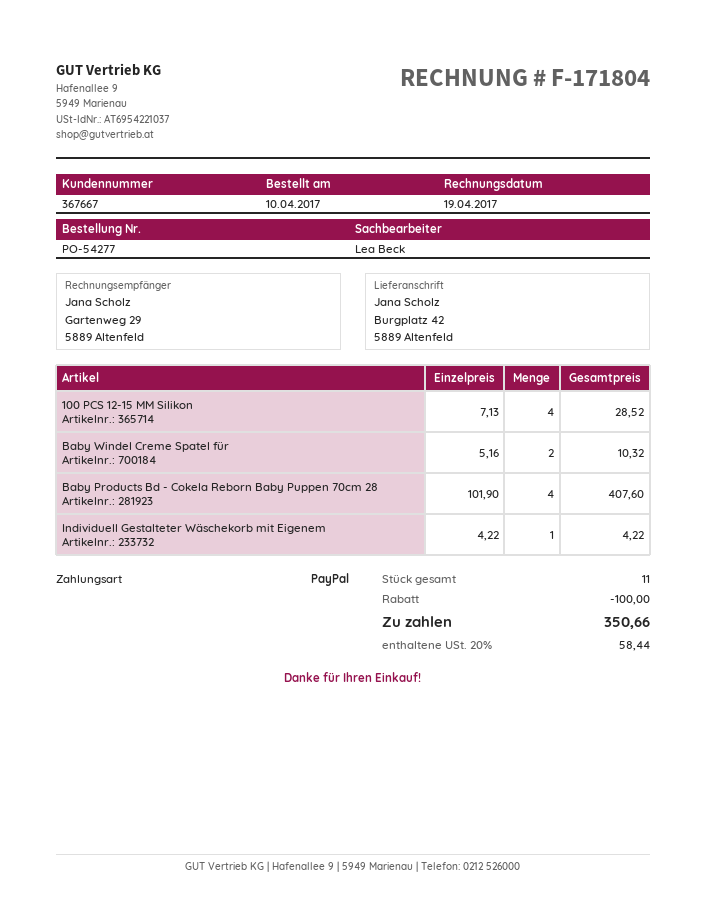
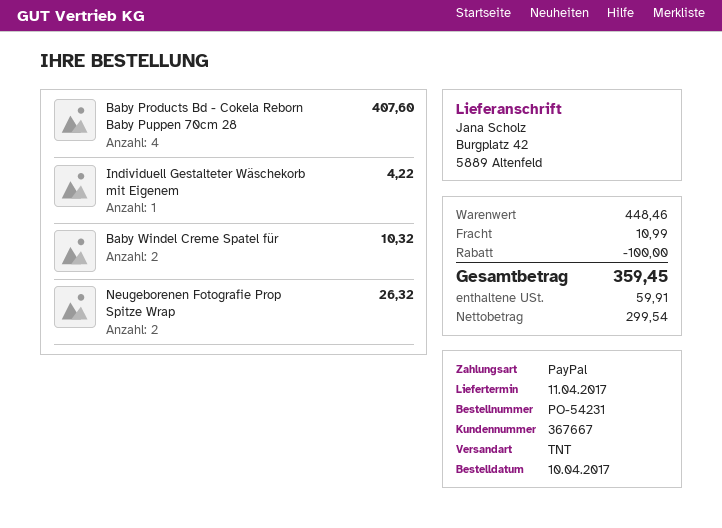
order number: PO-54277 -> PO-54231
100 PCS 12-15 MM Silikon: 4 for 28.52 -> none
Neugeborenen Fotografie Prop Spitze Wrap: none -> 2 for 26.32
shipping: none -> 10.99
tax: 58.44 -> 59.91
total: 350.66 -> 359.45

